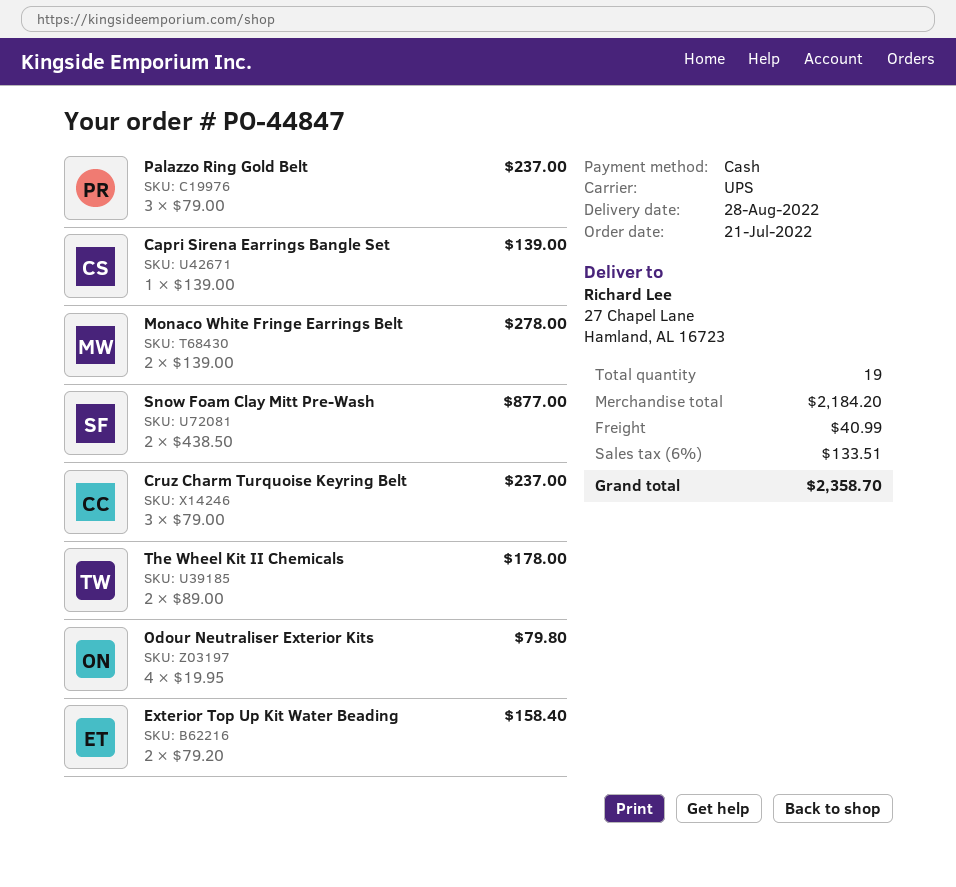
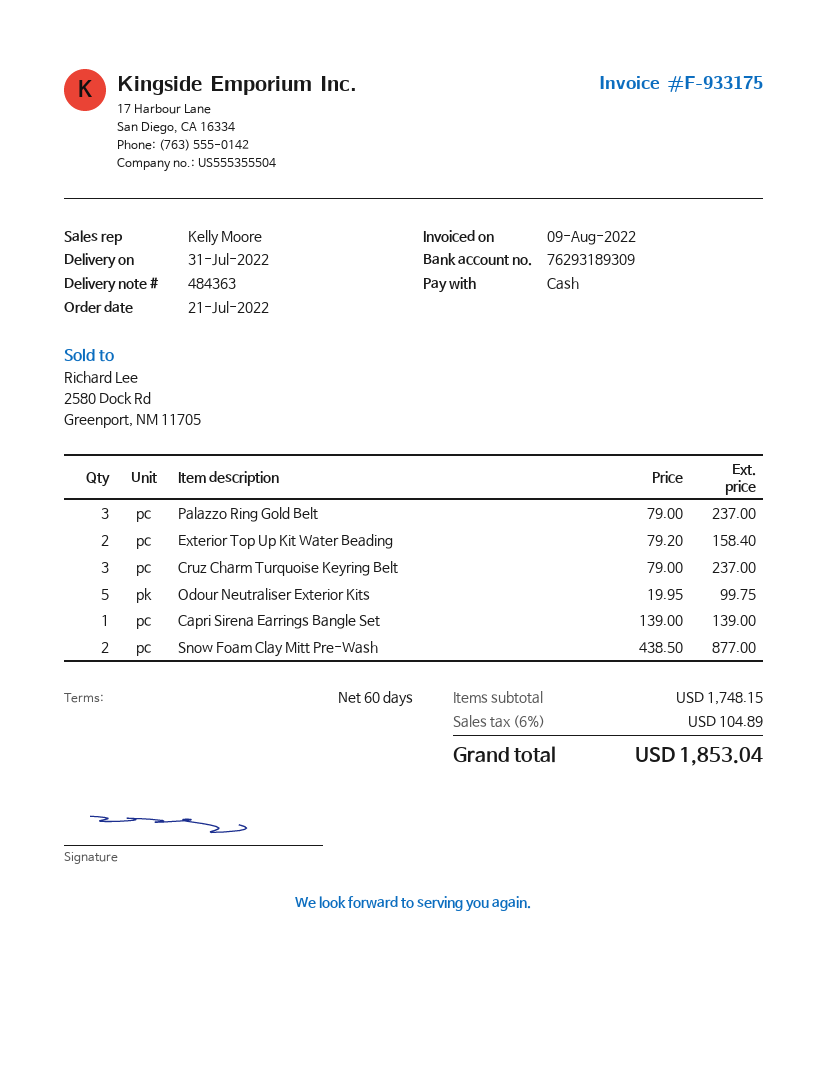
delivery date: 2022-08-28 -> 2022-07-31
Monaco White Fringe Earrings Belt: 2 x 139.00 = 278.00 -> none
The Wheel Kit II Chemicals: 2 x 89.00 = 178.00 -> none
Odour Neutraliser Exterior Kits: 4 x 19.95 = 79.80 -> 5 x 19.95 = 99.75
subtotal: 2184.20 -> 1748.15
shipping: 40.99 -> none
tax: 6% = 133.51 -> 6% = 104.89
total: 2358.70 -> 1853.04

